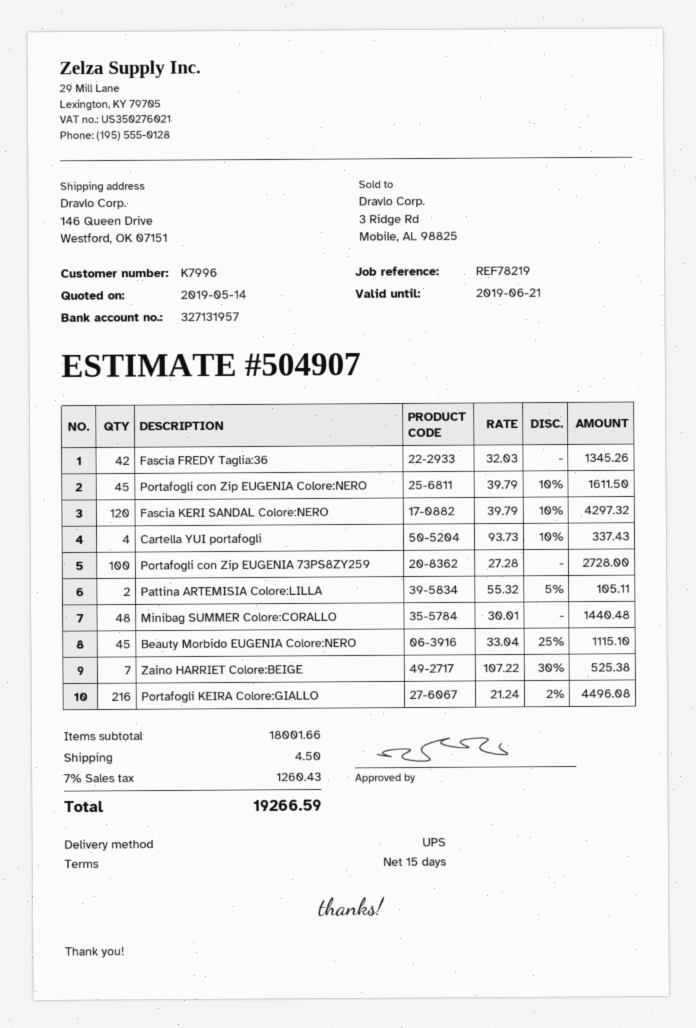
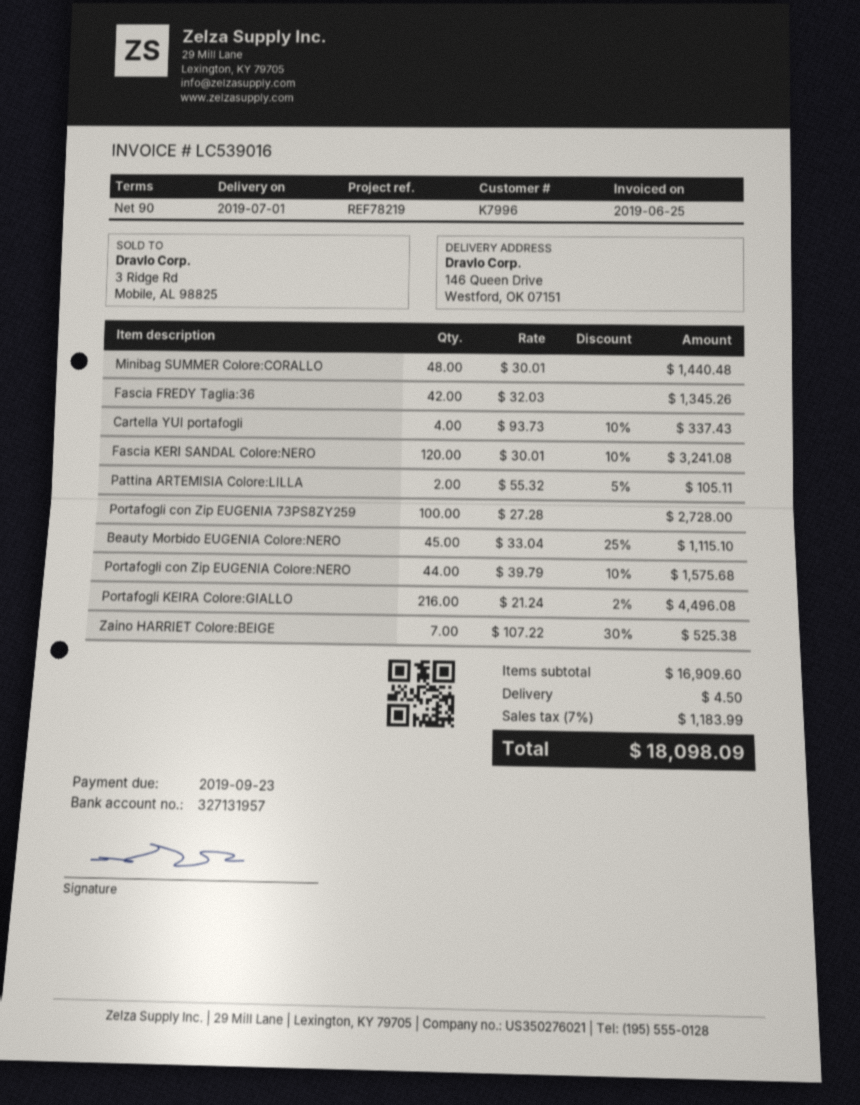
payment terms: 15 days -> 90 days
Portafogli con Zip EUGENIA Colore:NERO: 45 x 39.79 - 10% = 1611.50 -> 44 x 39.79 - 10% = 1575.68
Fascia KERI SANDAL Colore:NERO: 120 x 39.79 - 10% = 4297.32 -> 120 x 30.01 - 10% = 3241.08
subtotal: 18001.66 -> 16909.60
tax: 7% = 1260.43 -> 7% = 1183.99
total: 19266.59 -> 18098.09

